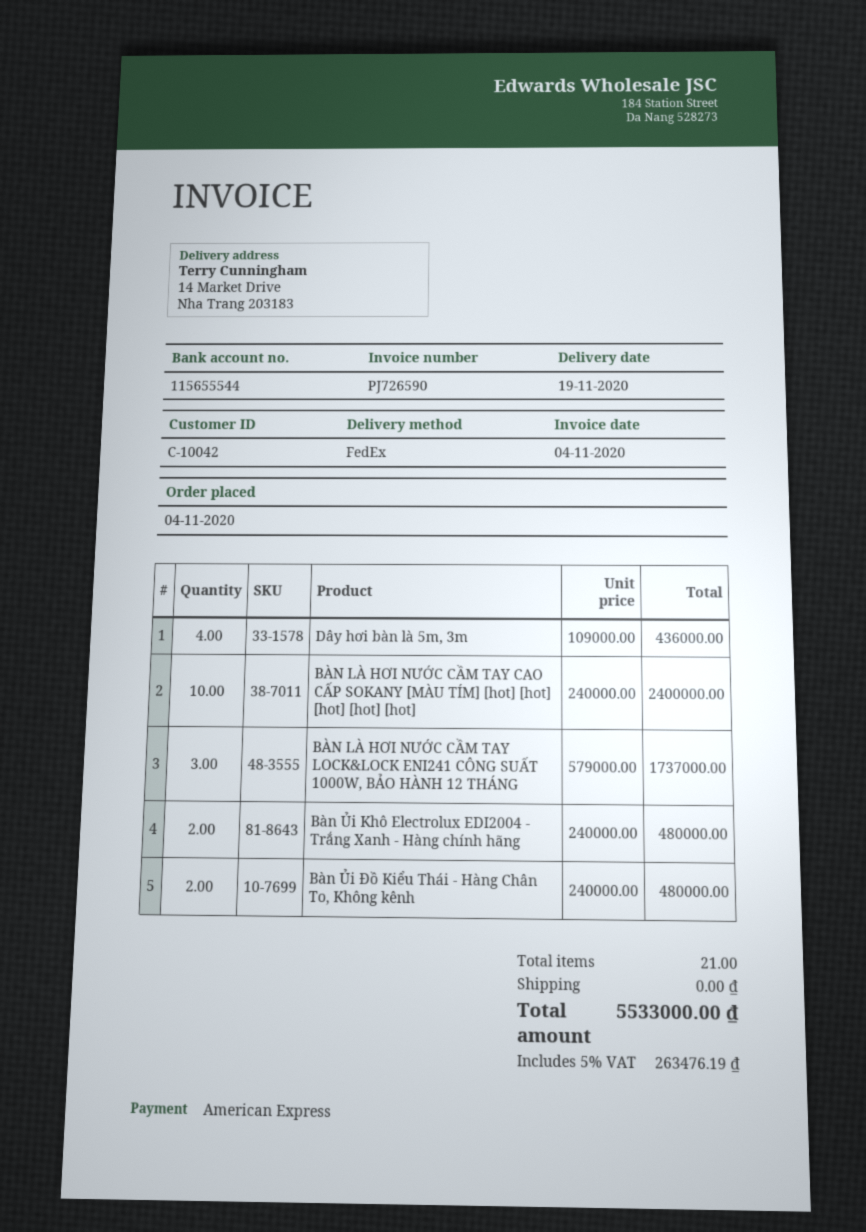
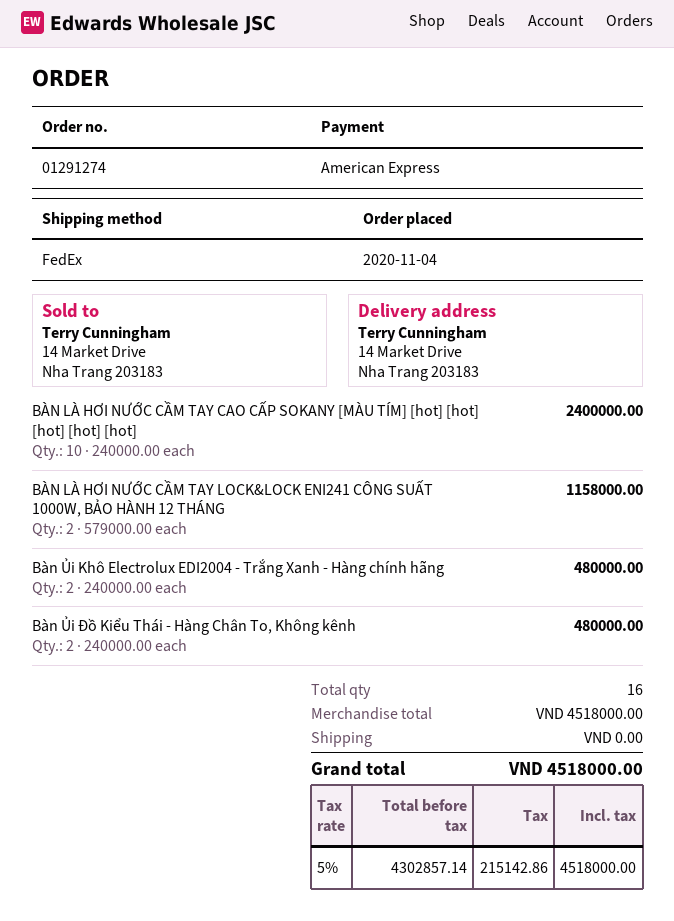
Dây hơi bàn là 5m, 3m: 4 x 109000.00 = 436000.00 -> none
BÀN LÀ HƠI NƯỚC CẦM TAY LOCK&LOCK ENI241 CÔNG SUẤT 1000W, BẢO HÀNH 12 THÁNG: 3 x 579000.00 = 1737000.00 -> 2 x 579000.00 = 1158000.00
total quantity: 21 -> 16
tax: 5% = 263476.19 -> 5% = 215142.86
total: 5533000.00 -> 4518000.00

